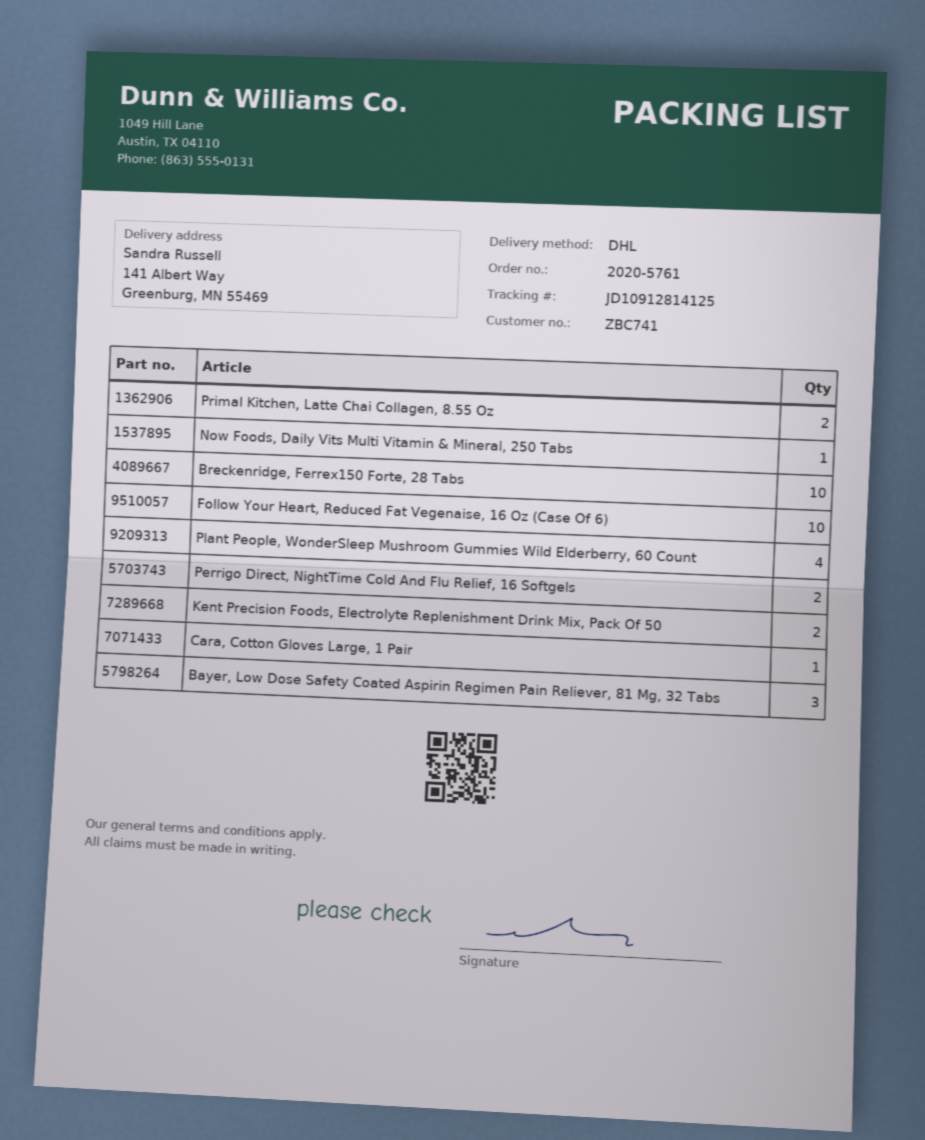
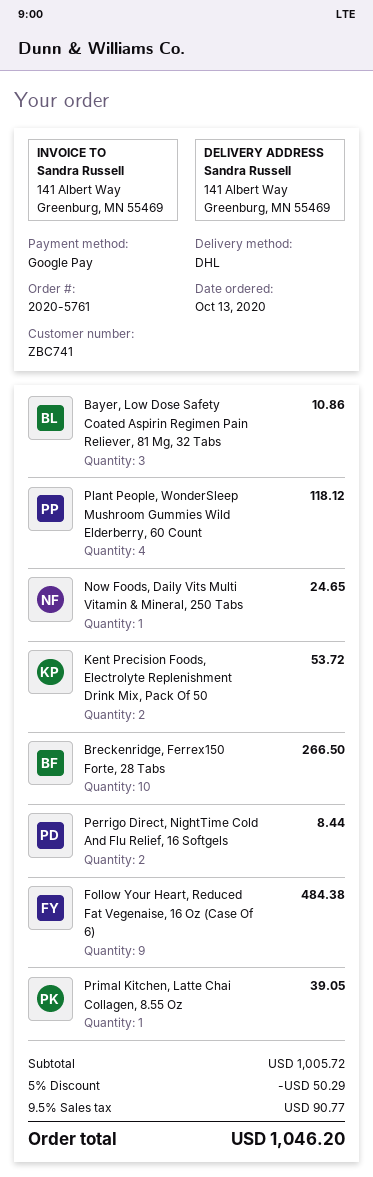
Primal Kitchen, Latte Chai Collagen, 8.55 Oz: 2 -> 1
Follow Your Heart, Reduced Fat Vegenaise, 16 Oz (Case Of 6): 10 -> 9
Cara, Cotton Gloves Large, 1 Pair: 1 -> none

